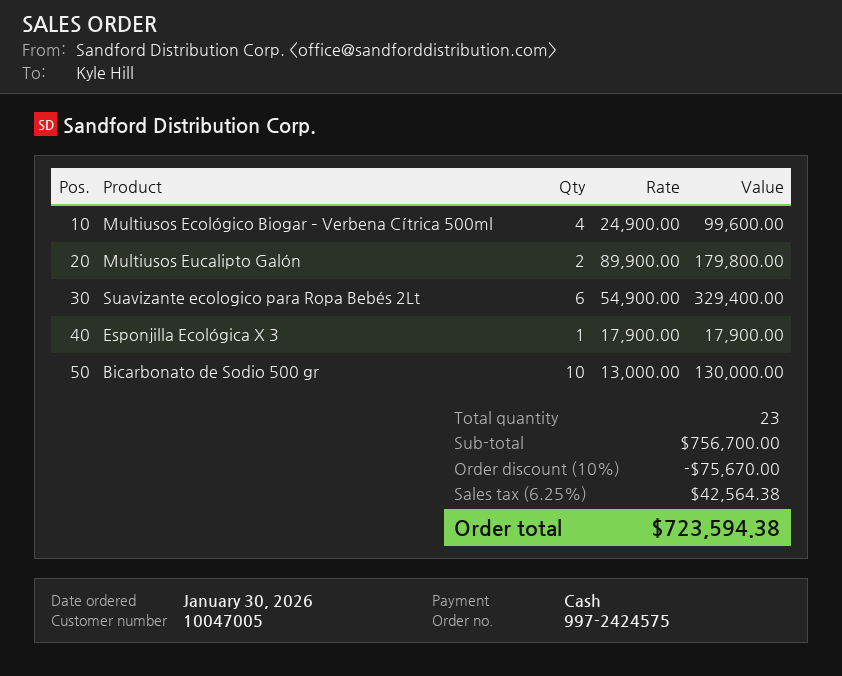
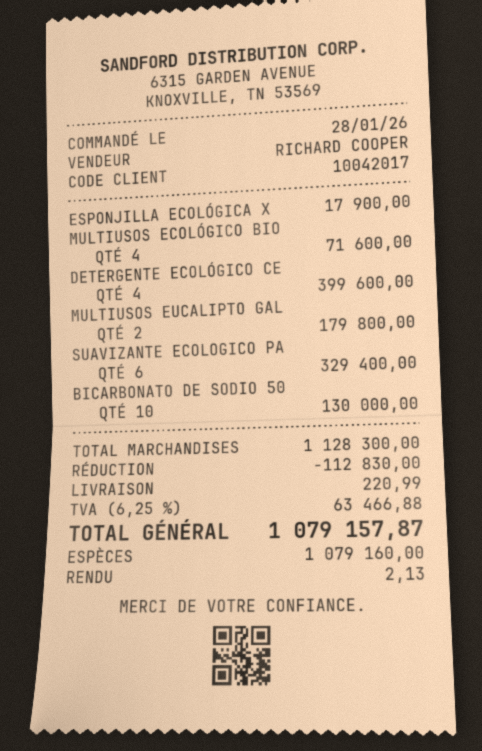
order date: 2026-01-30 -> 2026-01-28
customer number: 10047005 -> 10042017
Multiusos Ecológico Biogar – Verbena Cítrica 500ml: 4 for 99600.00 -> 4 for 71600.00
DETERGENTE ECOLÓGICO CE: none -> 4 for 399600.00
subtotal: 756700.00 -> 1128300.00
discount: 75670.00 -> 112830.00
shipping: none -> 220.99
tax: 6.25% = 42564.38 -> 6.25% = 63466.88
total: 723594.38 -> 1079157.87

